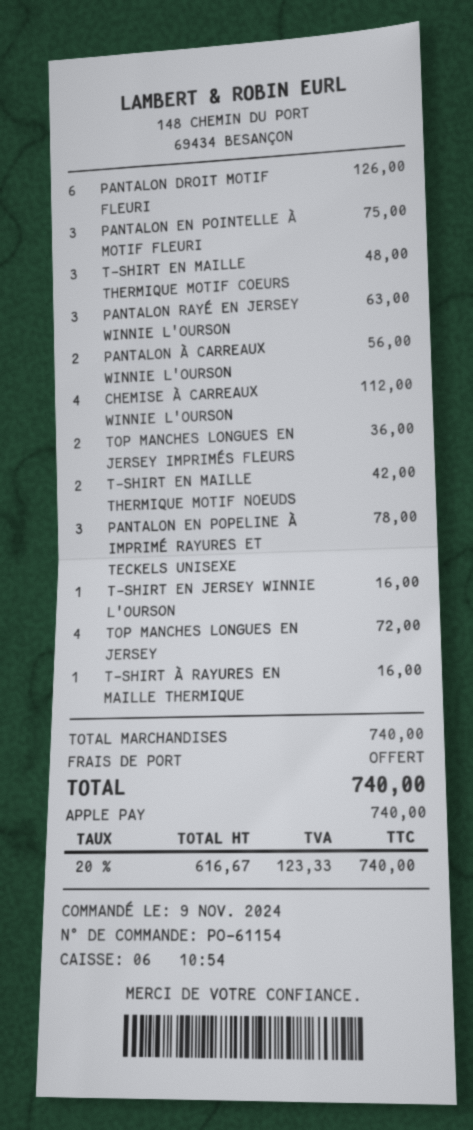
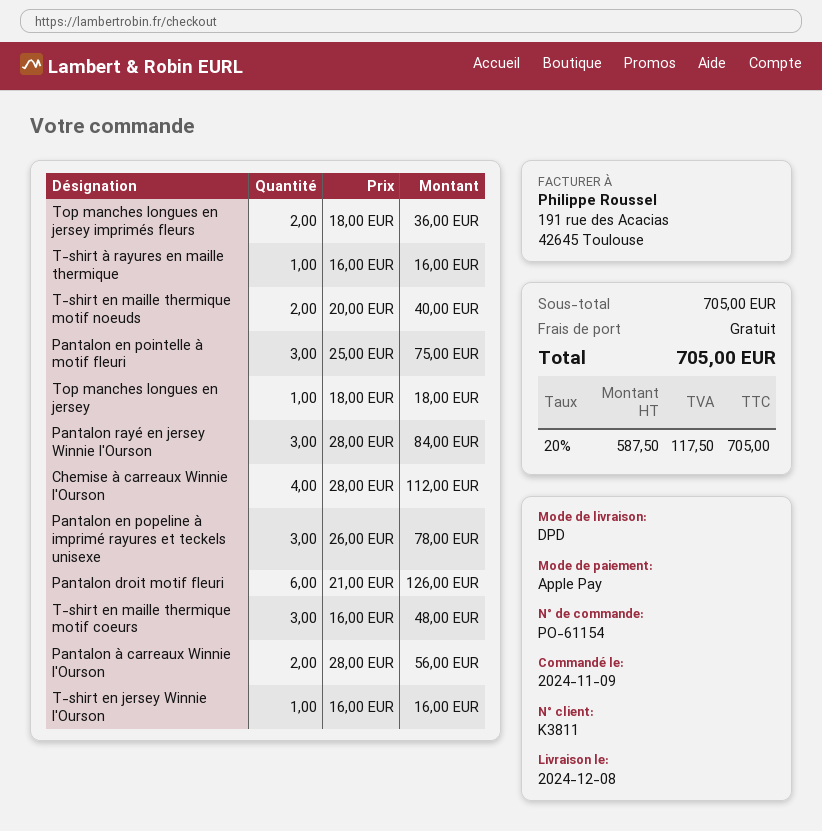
PANTALON RAYÉ EN JERSEY WINNIE L'OURSON: 3 for 63.00 -> 3 for 84.00
T-SHIRT EN MAILLE THERMIQUE MOTIF NOEUDS: 2 for 42.00 -> 2 for 40.00
TOP MANCHES LONGUES EN JERSEY: 4 for 72.00 -> 1 for 18.00
subtotal: 740.00 -> 705.00
net: 616.67 -> 587.50
tax: 20% = 123.33 -> 20% = 117.50
total: 740.00 -> 705.00

